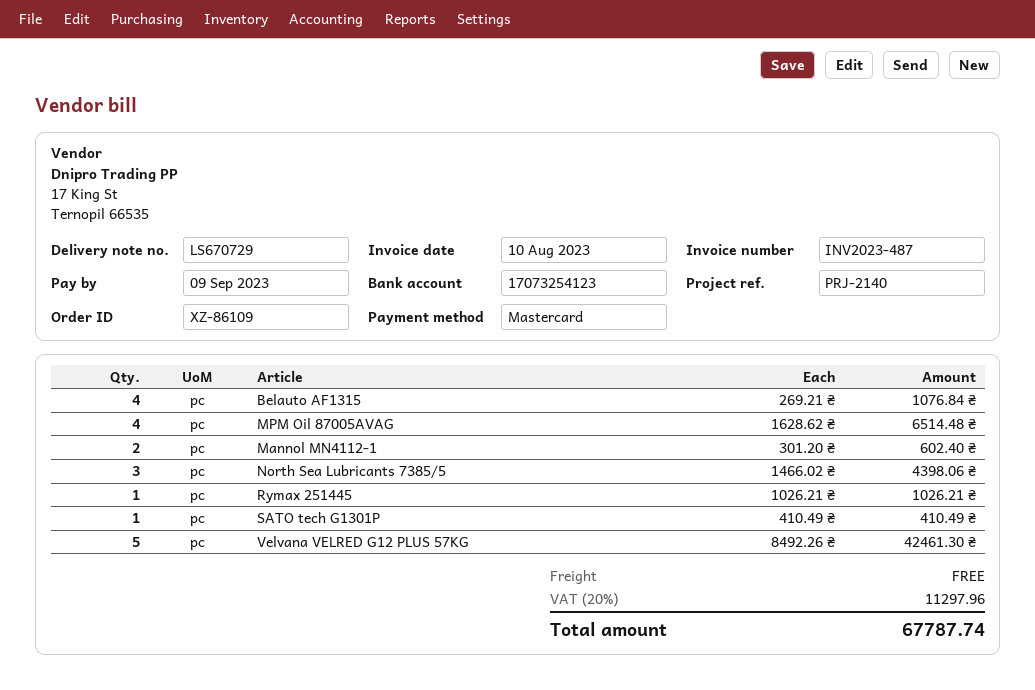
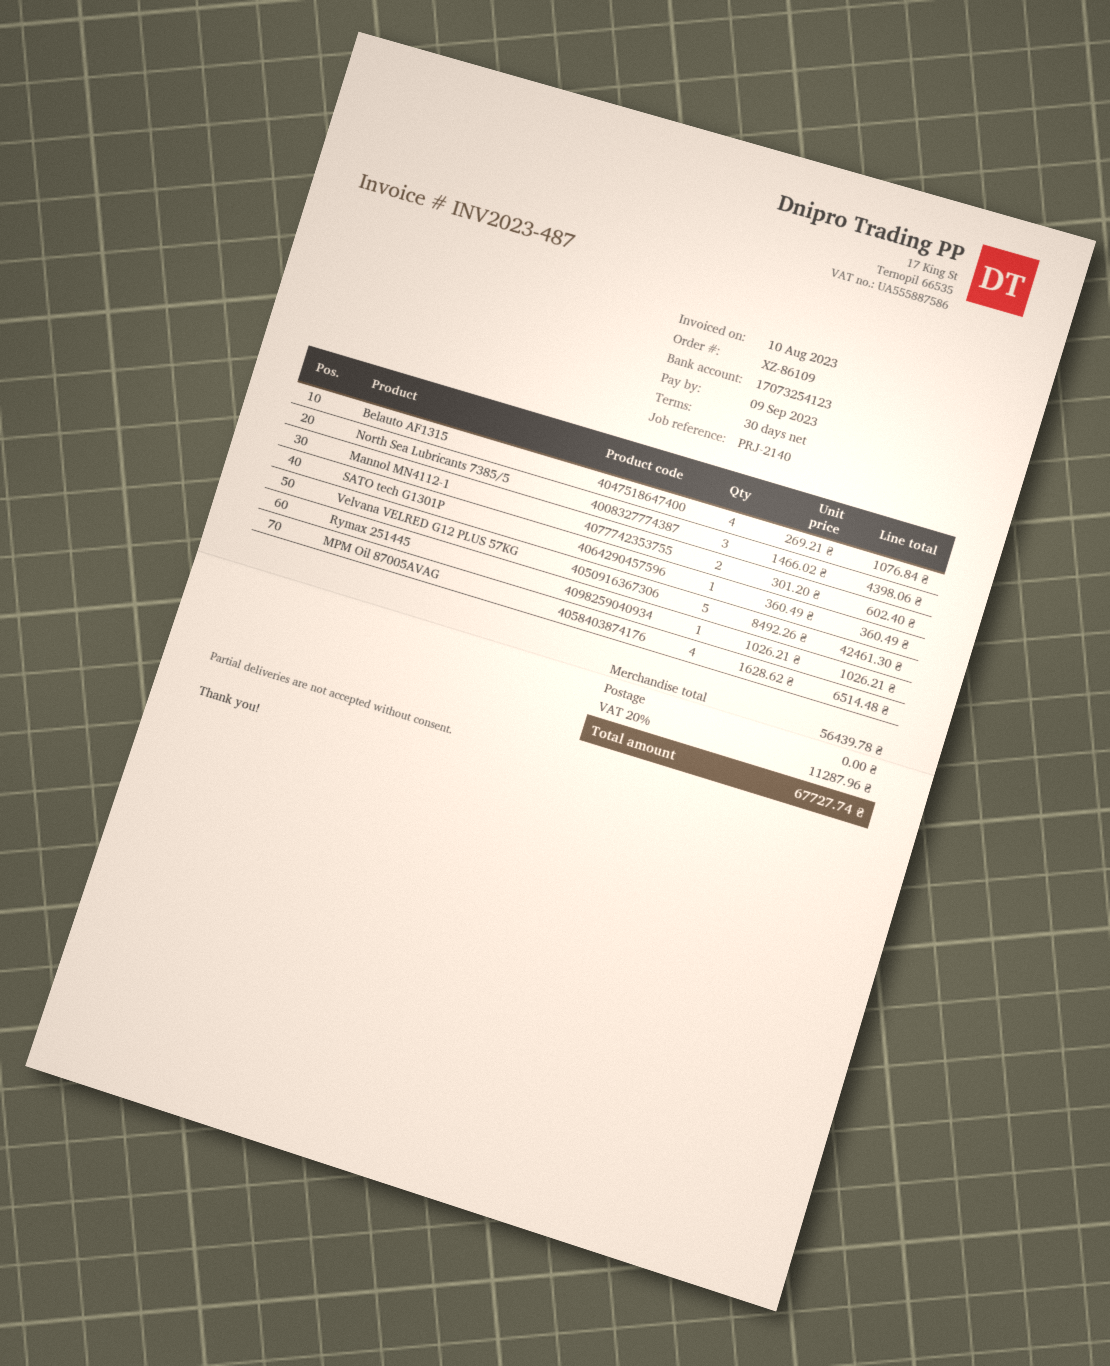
SATO tech G1301P: 1 x 410.49 = 410.49 -> 1 x 360.49 = 360.49
tax: 20% = 11297.96 -> 20% = 11287.96
total: 67787.74 -> 67727.74

